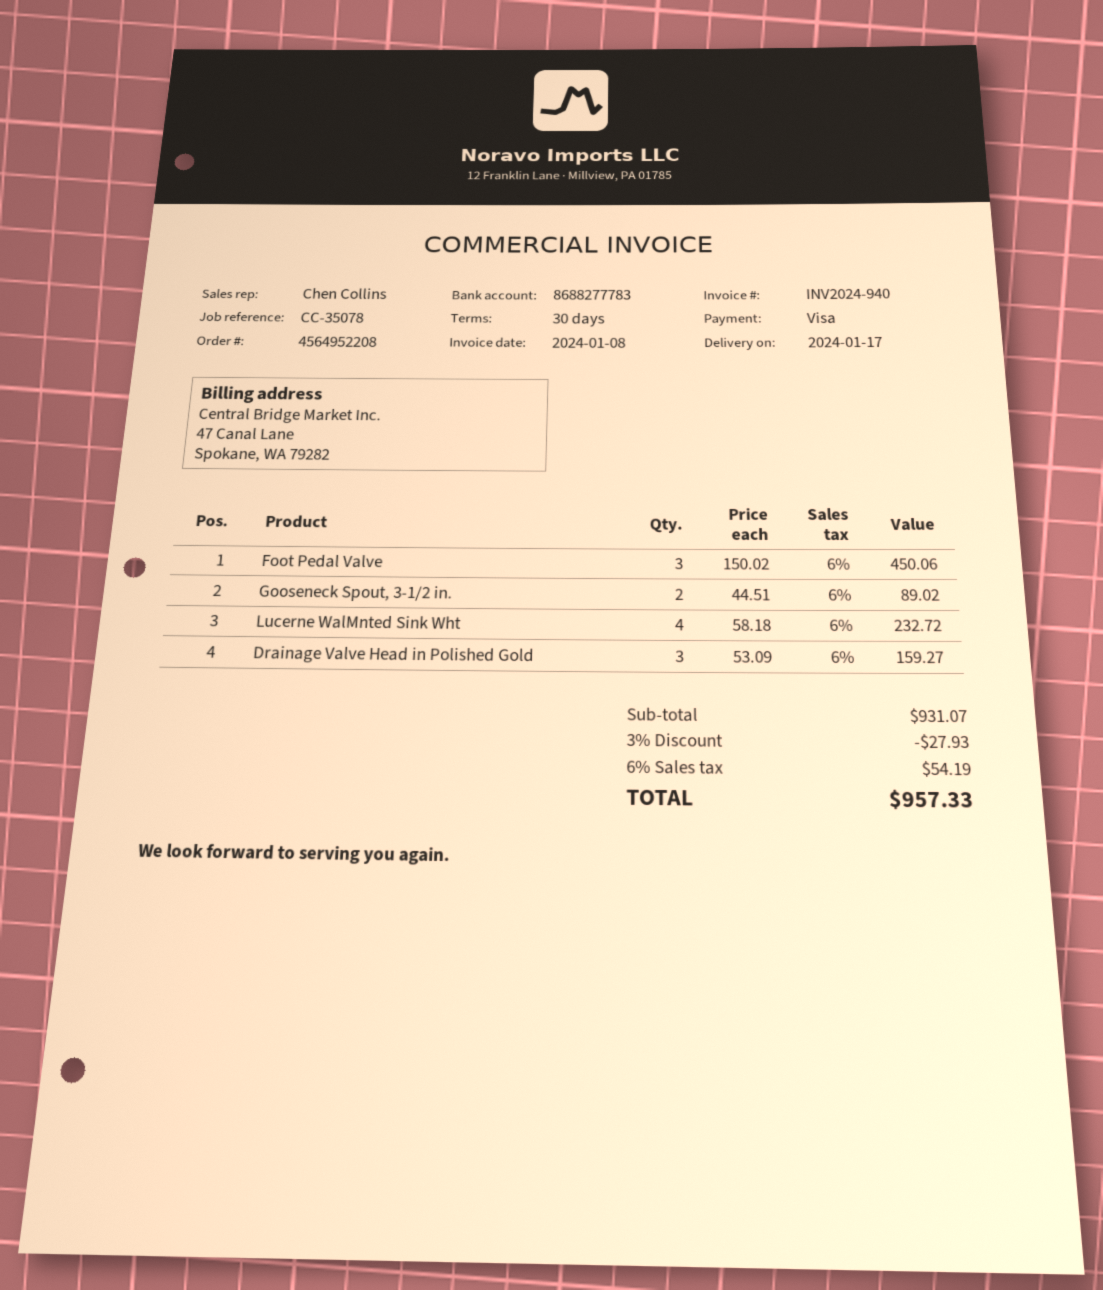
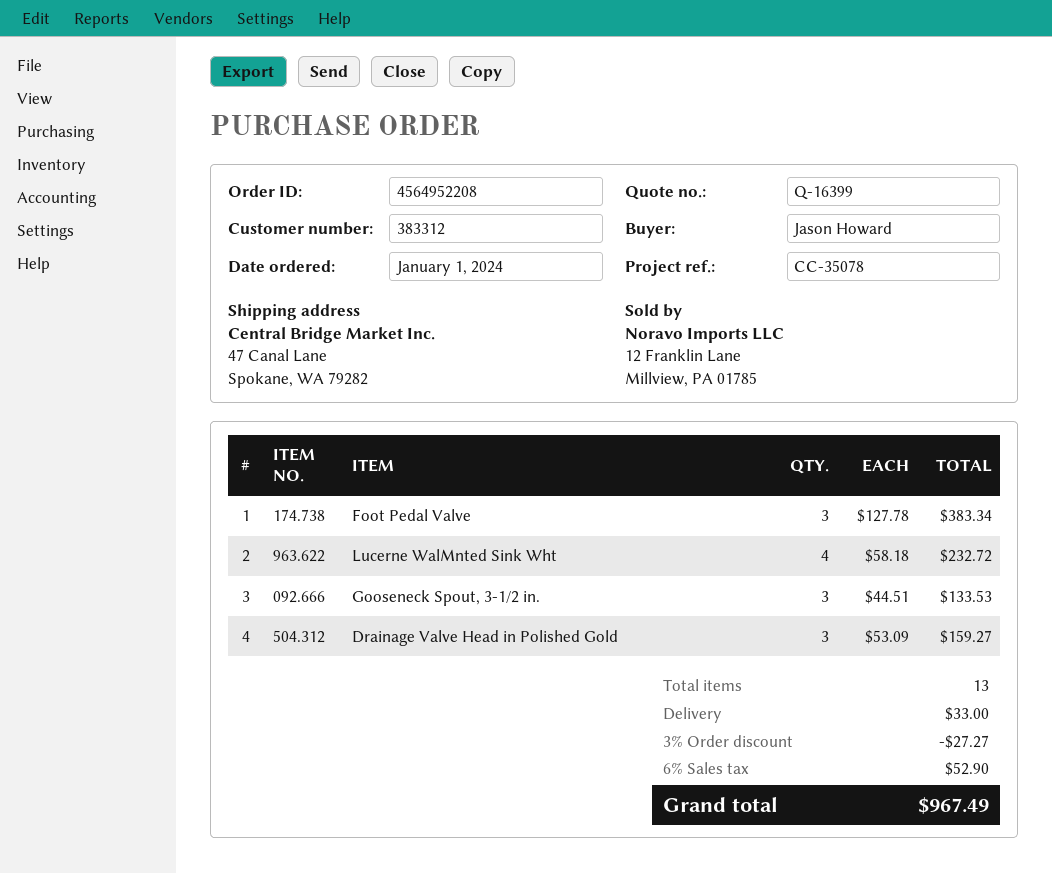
Foot Pedal Valve: 3 x 150.02 = 450.06 -> 3 x 127.78 = 383.34
Gooseneck Spout, 3-1/2 in.: 2 x 44.51 = 89.02 -> 3 x 44.51 = 133.53
discount: 3% = 27.93 -> 3% = 27.27
shipping: none -> 33.00
tax: 6% = 54.19 -> 6% = 52.90
total: 957.33 -> 967.49

